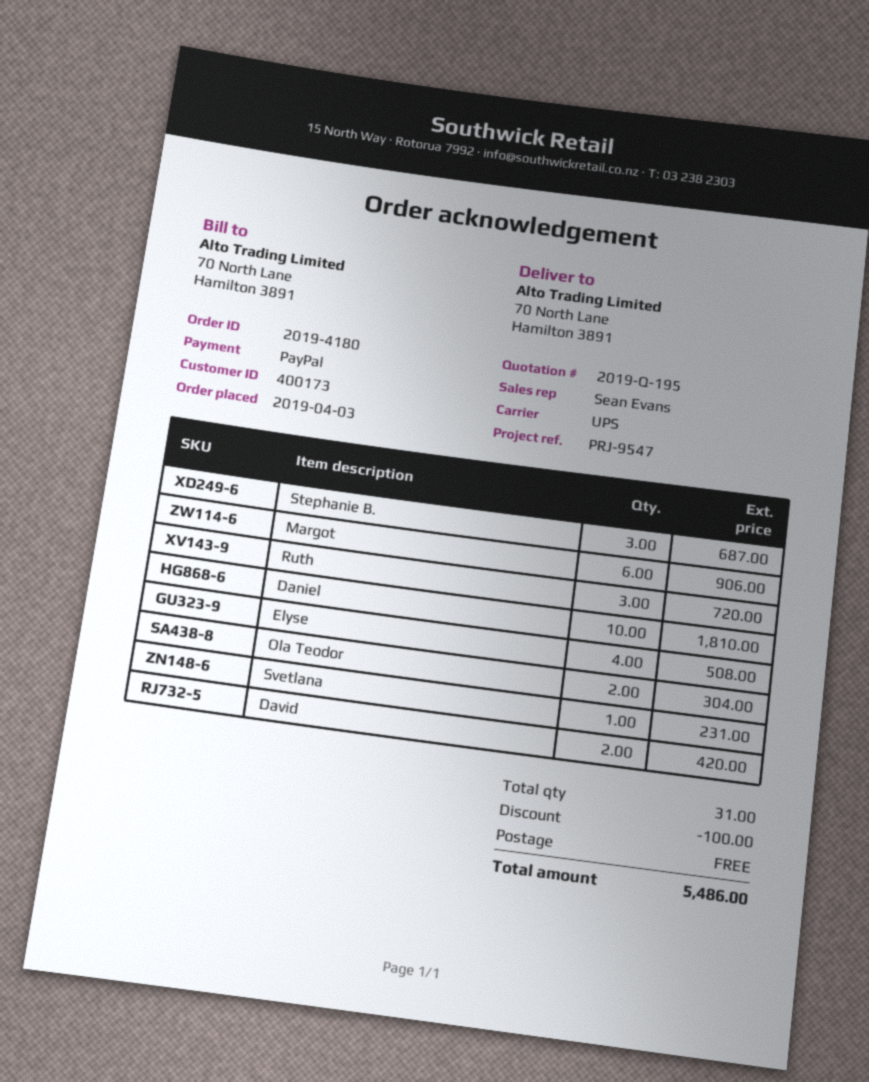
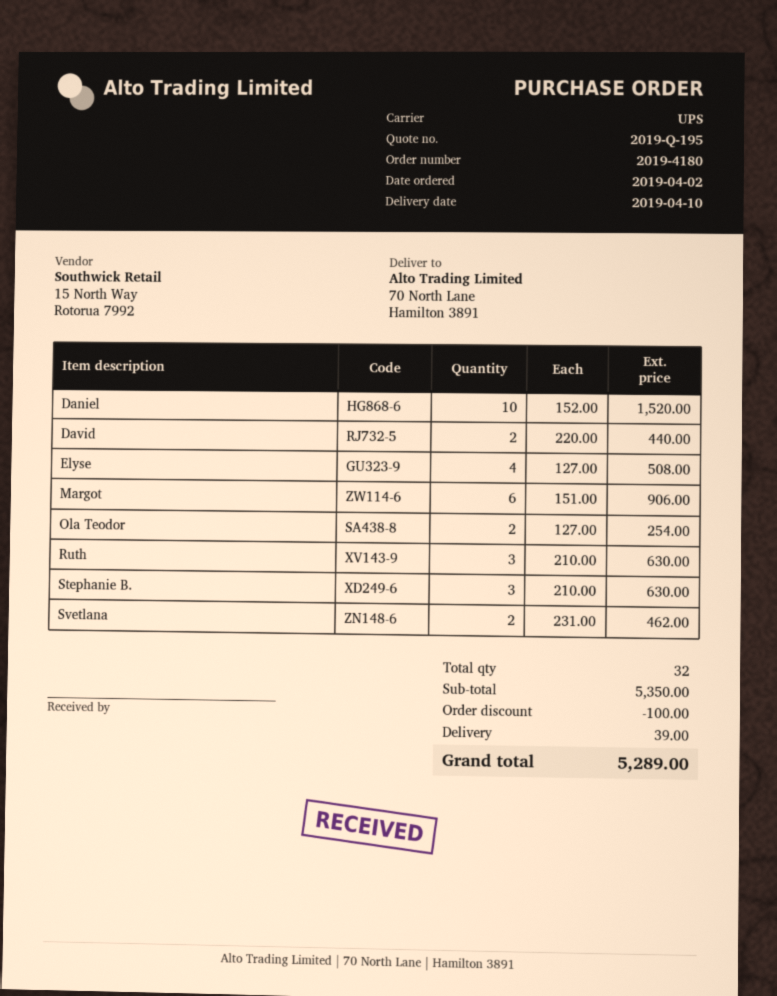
order date: 2019-04-03 -> 2019-04-02
Stephanie B.: 3 for 687.00 -> 3 for 630.00
Ruth: 3 for 720.00 -> 3 for 630.00
Daniel: 10 for 1810.00 -> 10 for 1520.00
Ola Teodor: 2 for 304.00 -> 2 for 254.00
Svetlana: 1 for 231.00 -> 2 for 462.00
David: 2 for 420.00 -> 2 for 440.00
total quantity: 31 -> 32
shipping: 0.00 -> 39.00
total: 5486.00 -> 5289.00

